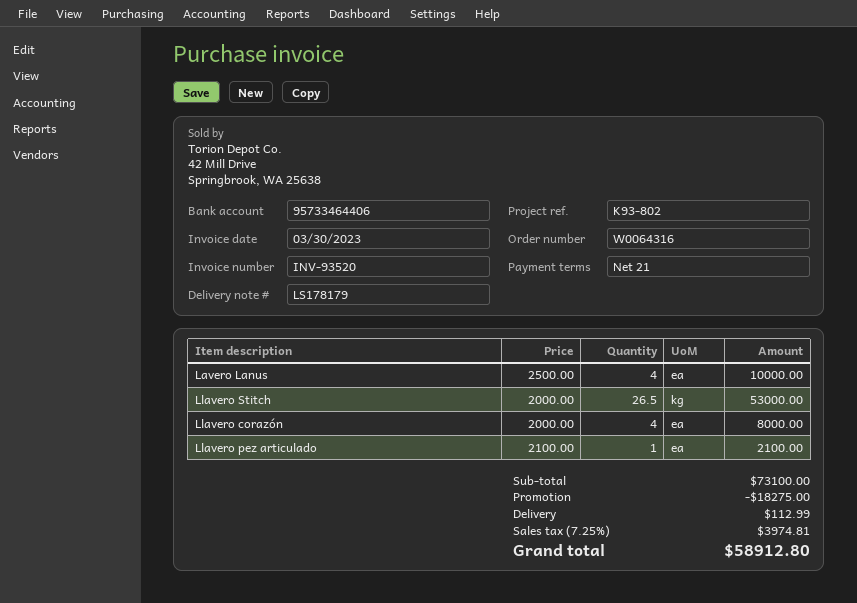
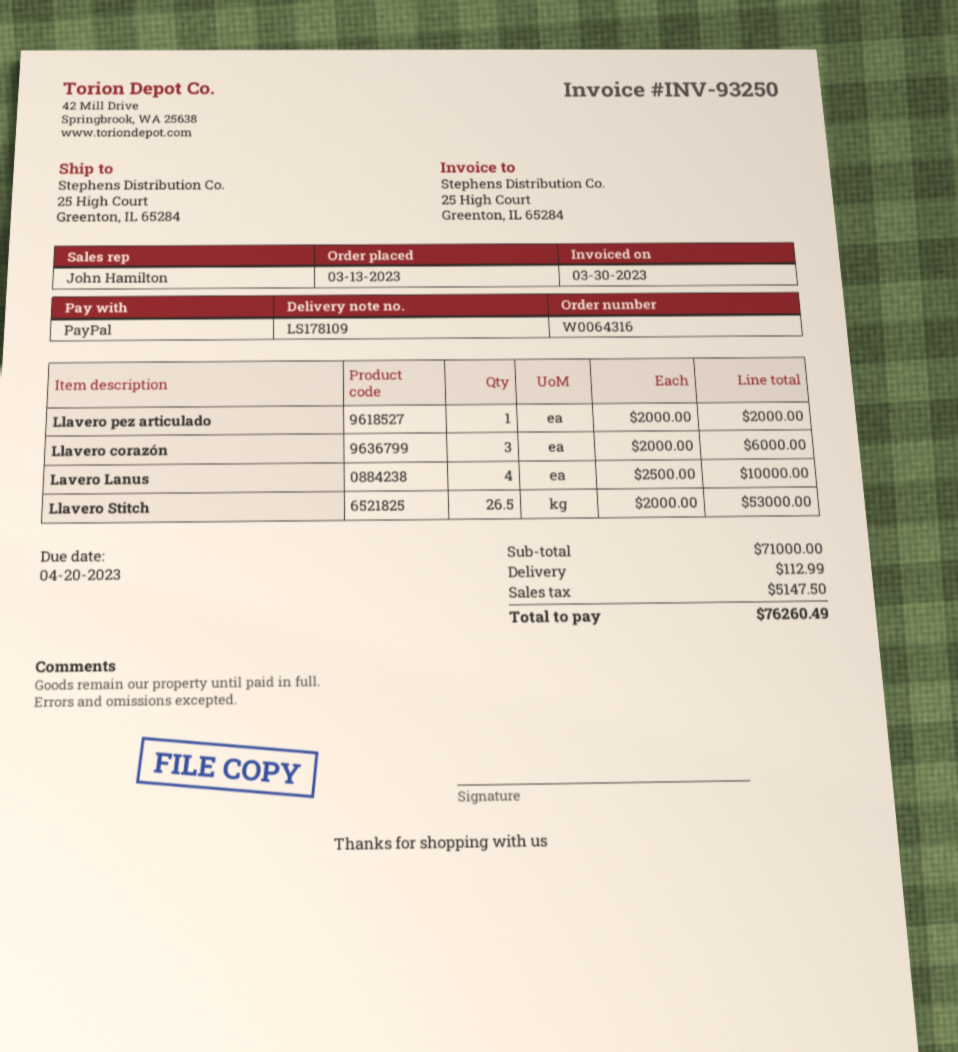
delivery note number: LS178179 -> LS178109
invoice number: INV-93520 -> INV-93250
Llavero corazón: 4 x 2000.00 = 8000.00 -> 3 x 2000.00 = 6000.00
Llavero pez articulado: 1 x 2100.00 = 2100.00 -> 1 x 2000.00 = 2000.00
subtotal: 73100.00 -> 71000.00
discount: 18275.00 -> none
tax: 3974.81 -> 5147.50
total: 58912.80 -> 76260.49

